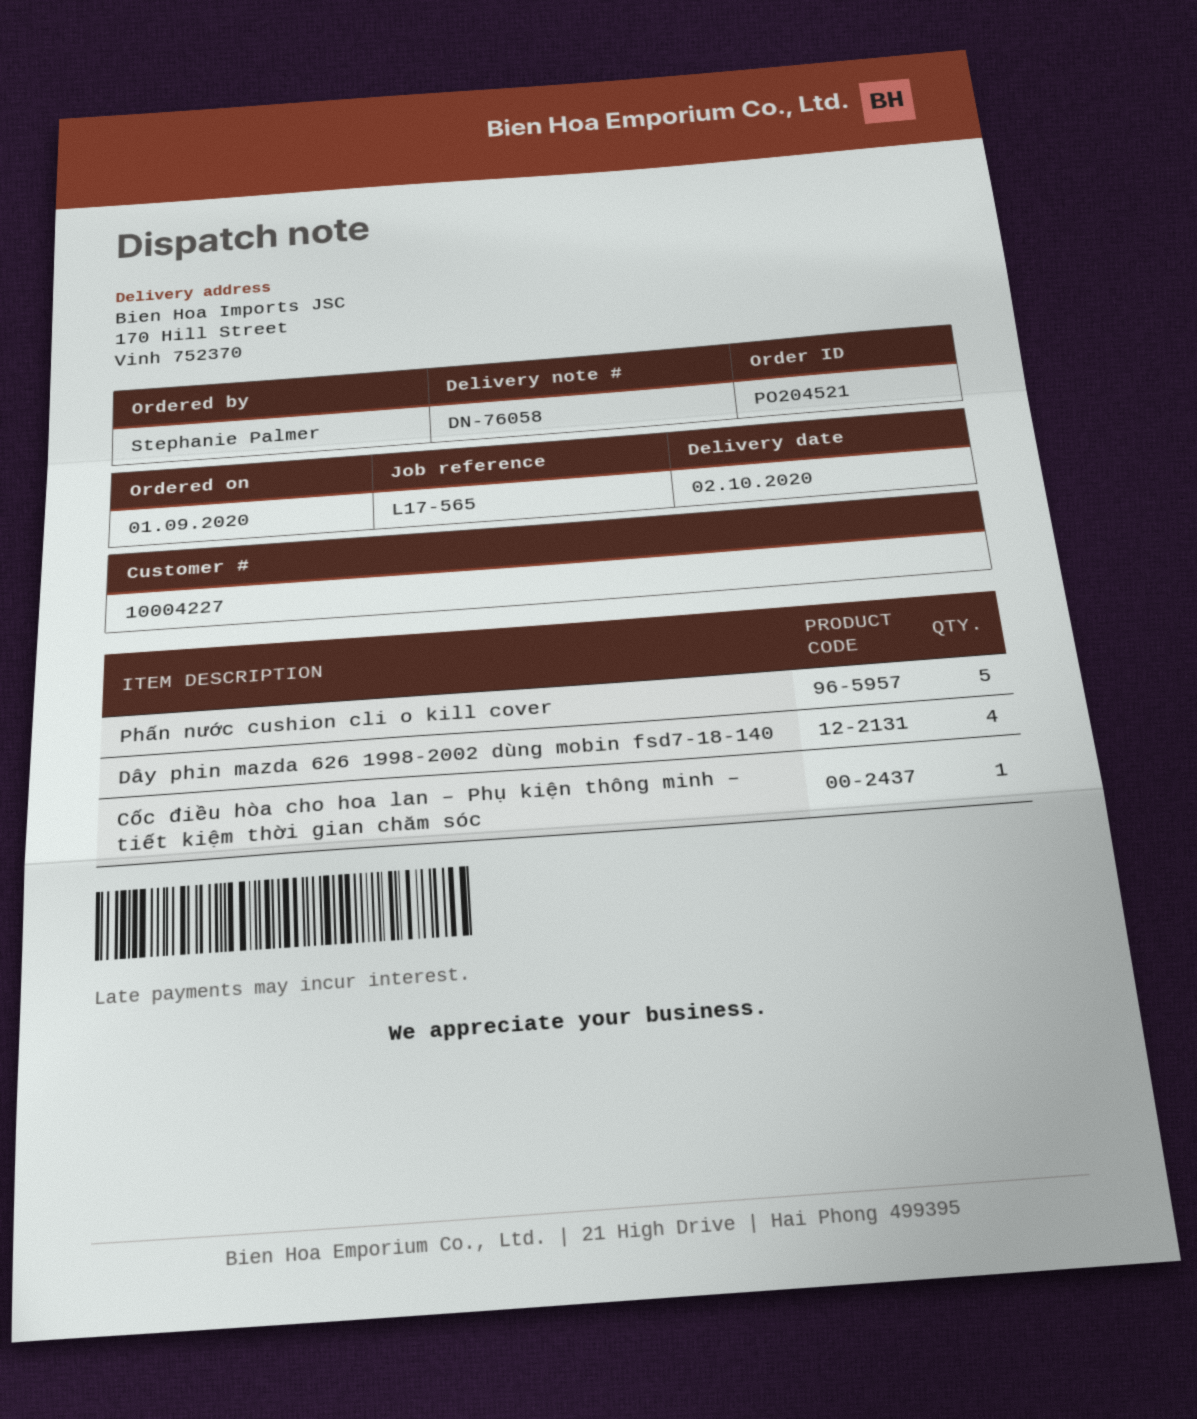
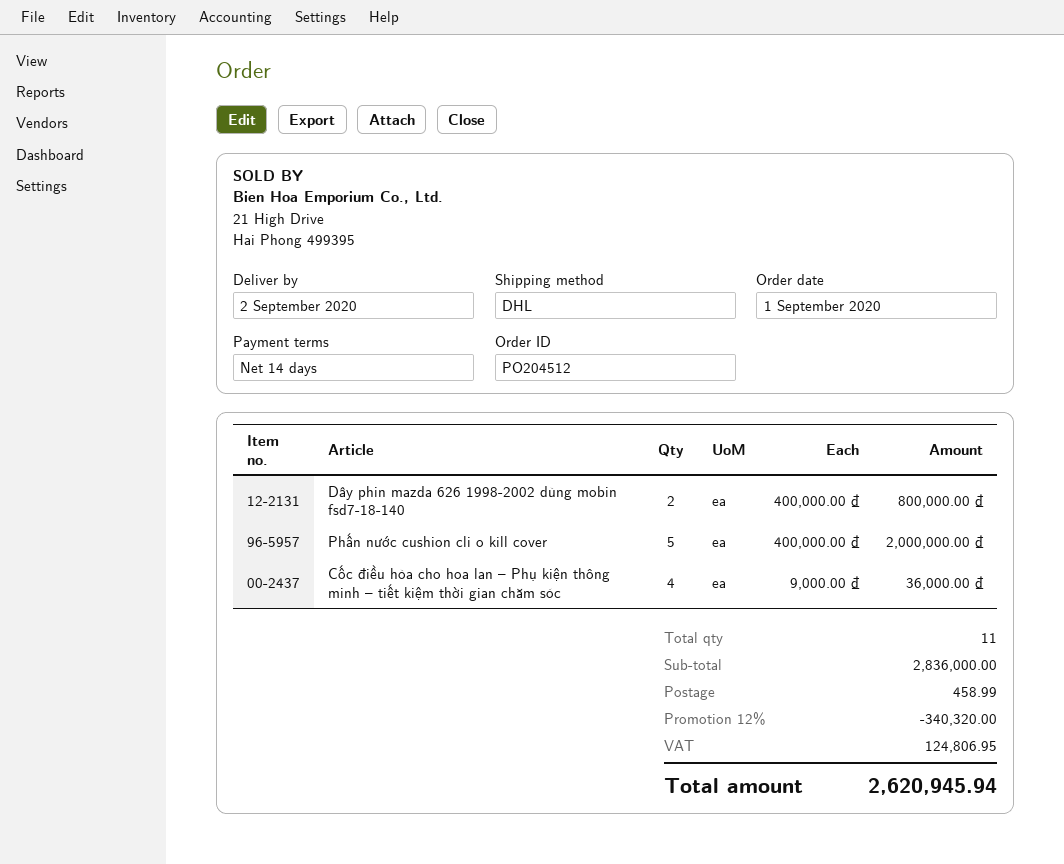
order number: PO204521 -> PO204512
delivery date: 2020-10-02 -> 2020-09-02
Dây phin mazda 626 1998-2002 dùng mobin fsd7-18-140: 4 -> 2
Cốc điều hòa cho hoa lan – Phụ kiện thông minh – tiết kiệm thời gian chăm sóc: 1 -> 4

